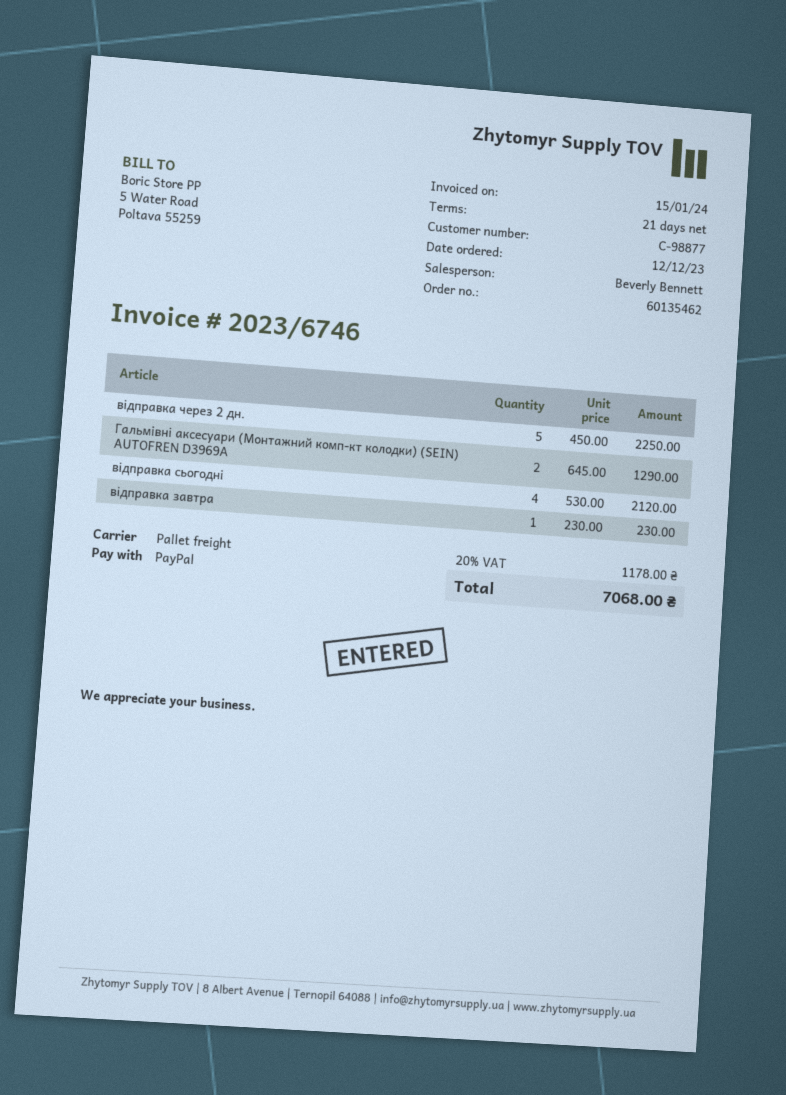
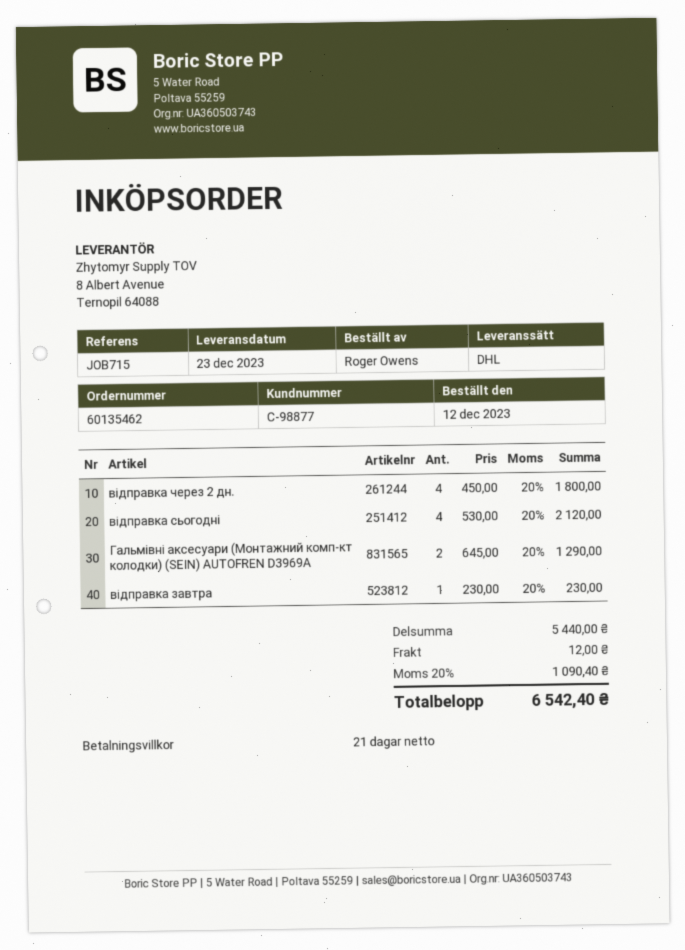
shipping method: pallet freight -> DHL
відправка через 2 дн.: 5 x 450.00 = 2250.00 -> 4 x 450.00 = 1800.00
shipping: none -> 12.00
tax: 20% = 1178.00 -> 20% = 1090.40
total: 7068.00 -> 6542.40

